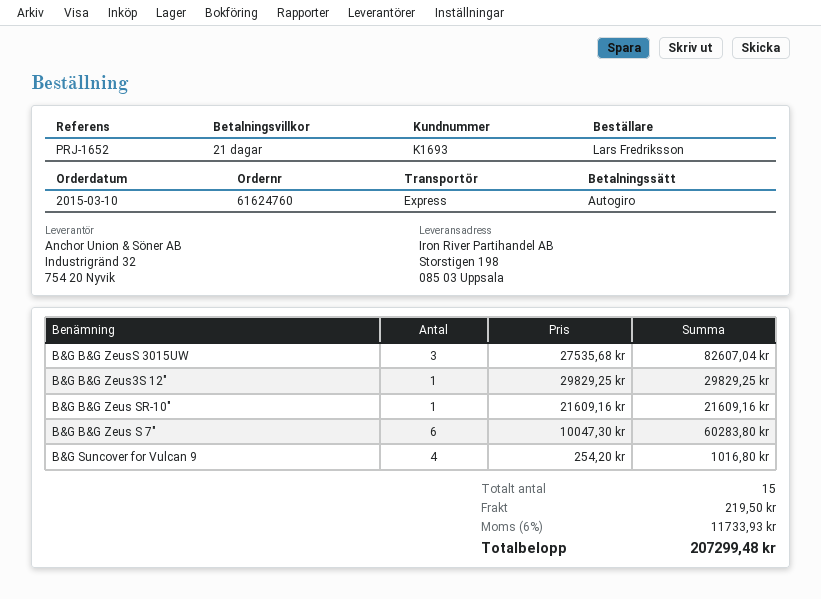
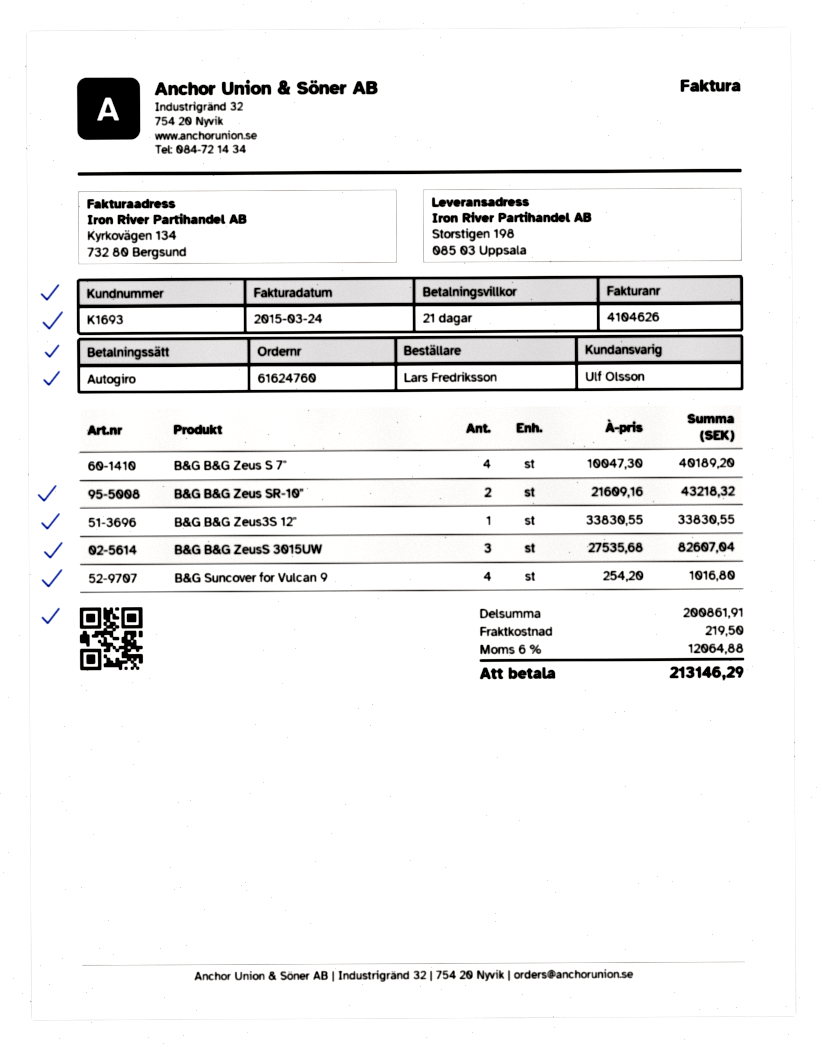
B&G B&G Zeus3S 12": 1 x 29829.25 = 29829.25 -> 1 x 33830.55 = 33830.55
B&G B&G Zeus SR-10": 1 x 21609.16 = 21609.16 -> 2 x 21609.16 = 43218.32
B&G B&G Zeus S 7": 6 x 10047.30 = 60283.80 -> 4 x 10047.30 = 40189.20
tax: 6% = 11733.93 -> 6% = 12064.88
total: 207299.48 -> 213146.29

